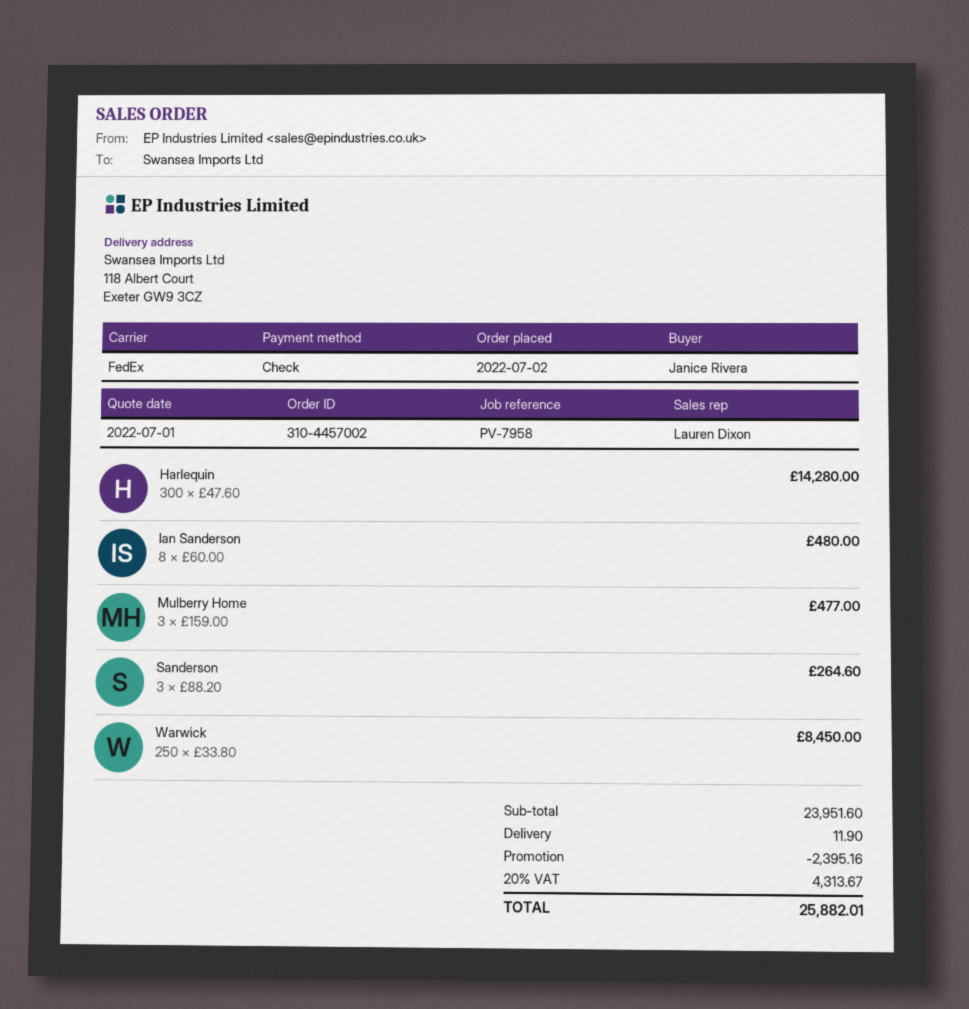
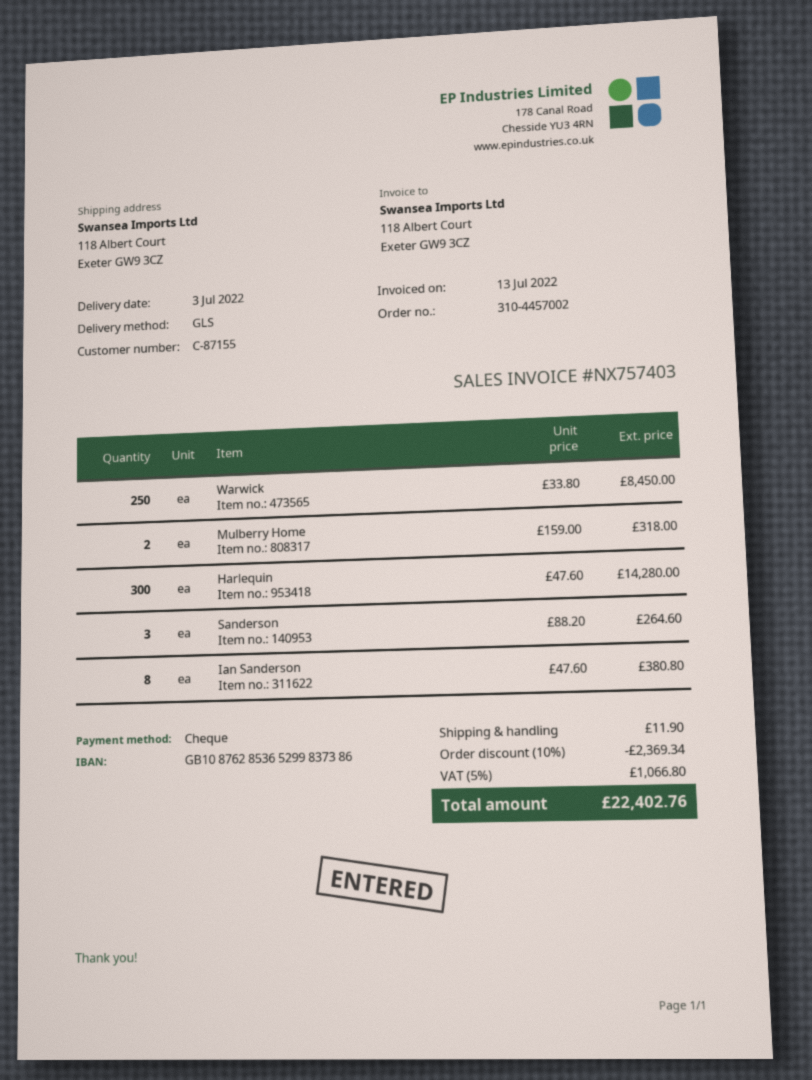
shipping method: FedEx -> GLS
Ian Sanderson: 8 x 60.00 = 480.00 -> 8 x 47.60 = 380.80
Mulberry Home: 3 x 159.00 = 477.00 -> 2 x 159.00 = 318.00
discount: 2395.16 -> 2369.34
tax: 20% = 4313.67 -> 5% = 1066.80
total: 25882.01 -> 22402.76

